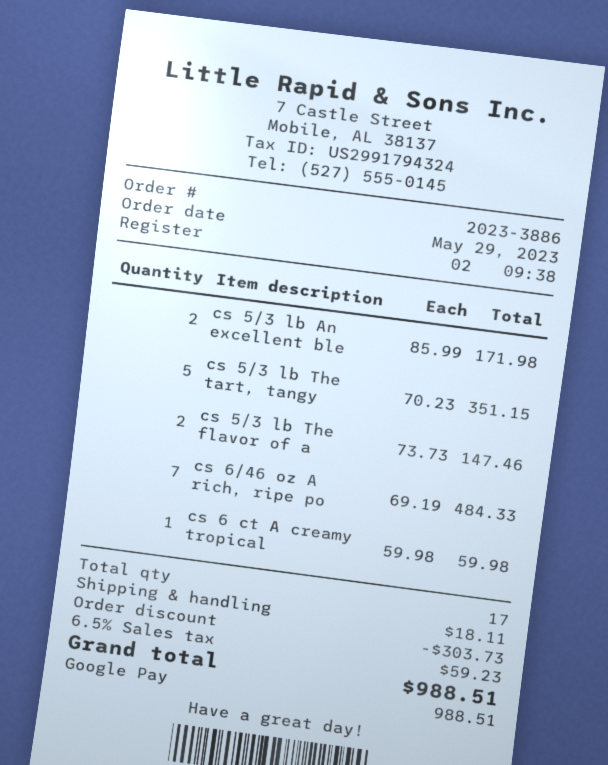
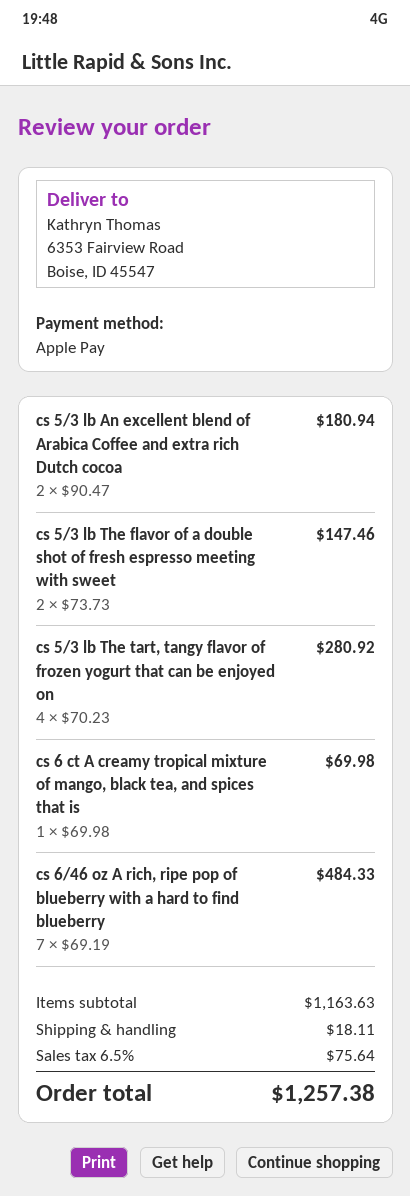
payment method: Google Pay -> Apple Pay
cs 5/3 lb An excellent ble: 2 x 85.99 = 171.98 -> 2 x 90.47 = 180.94
cs 5/3 lb The tart, tangy: 5 x 70.23 = 351.15 -> 4 x 70.23 = 280.92
cs 6 ct A creamy tropical: 1 x 59.98 = 59.98 -> 1 x 69.98 = 69.98
discount: 303.73 -> none
tax: 6.5% = 59.23 -> 6.5% = 75.64
total: 988.51 -> 1257.38

